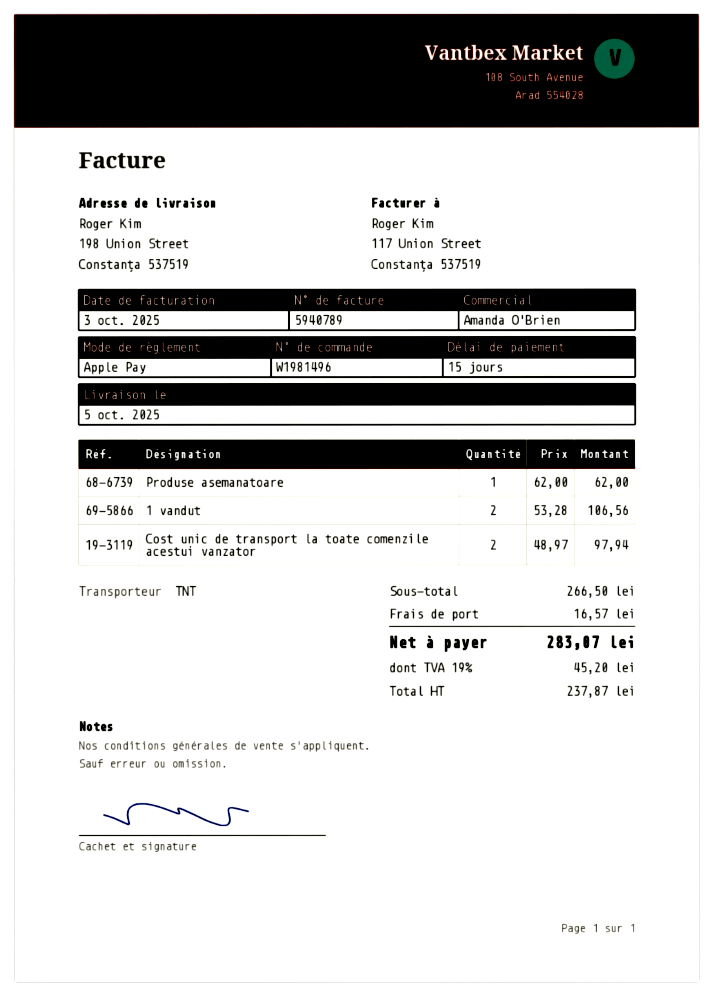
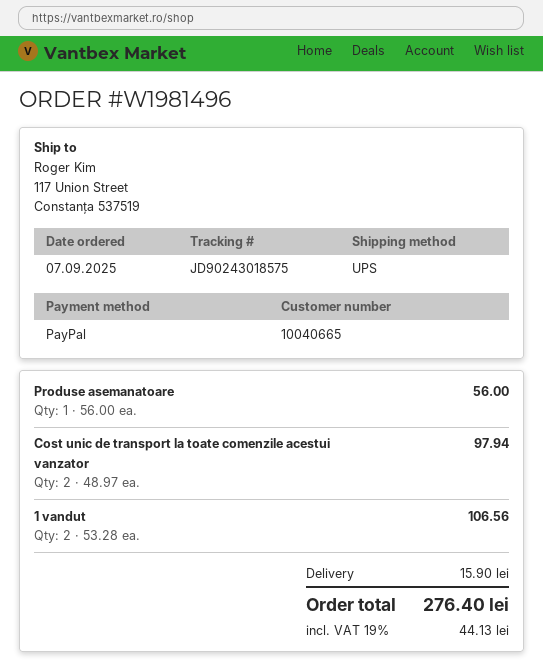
payment method: Apple Pay -> PayPal
shipping method: TNT -> UPS
ship to: 198 Union Street, Constanța 537519 -> 117 Union Street, Constanța 537519
Produse asemanatoare: 1 x 62.00 = 62.00 -> 1 x 56.00 = 56.00
shipping: 16.57 -> 15.90
tax: 19% = 45.20 -> 19% = 44.13
total: 283.07 -> 276.40

